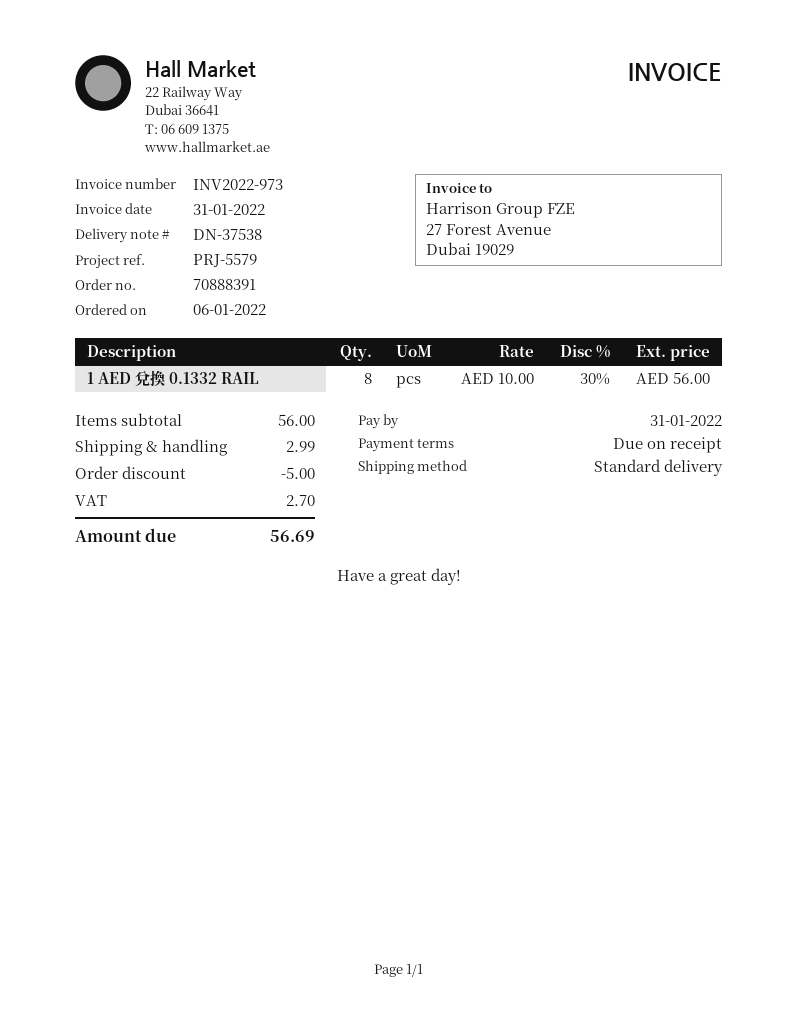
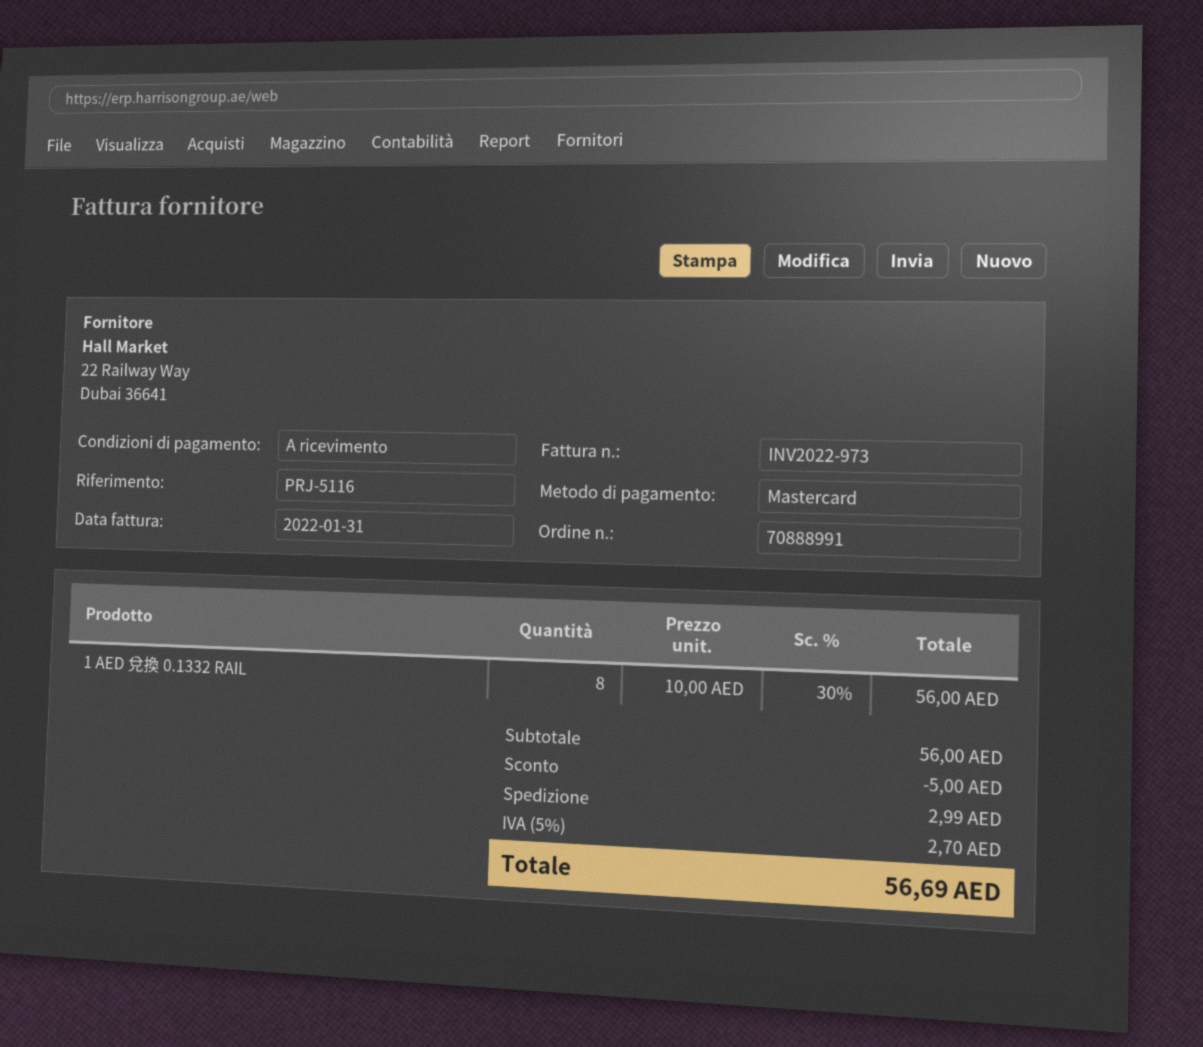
order number: 70888391 -> 70888991
reference: PRJ-5579 -> PRJ-5116

